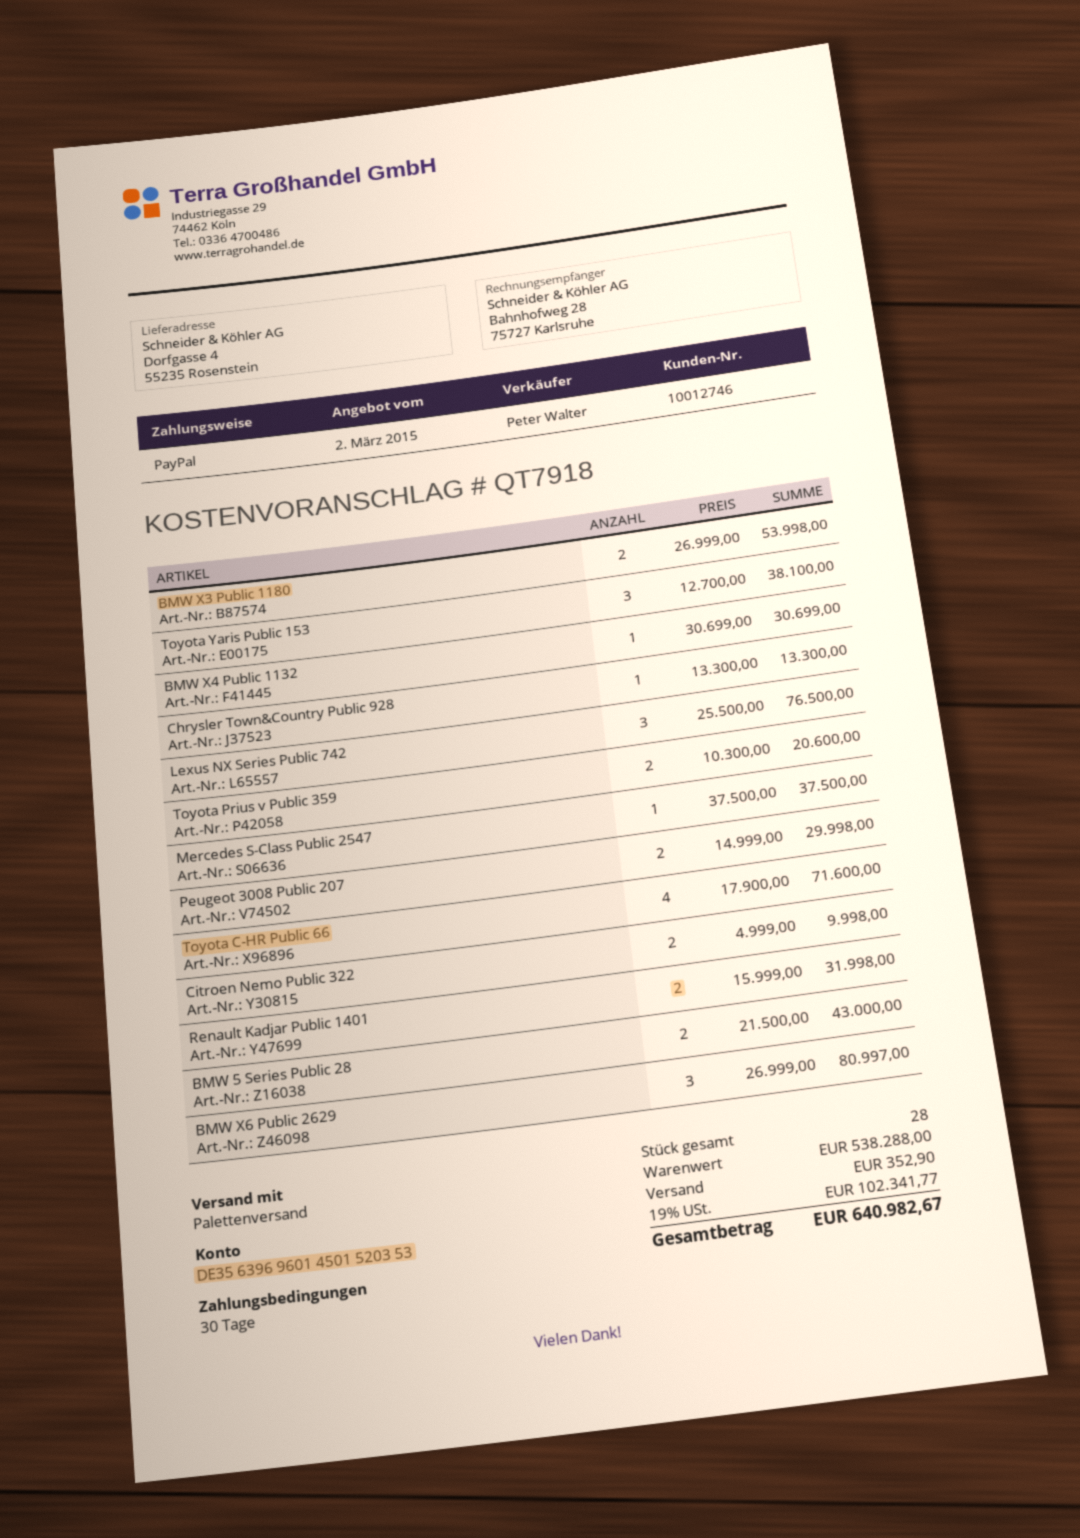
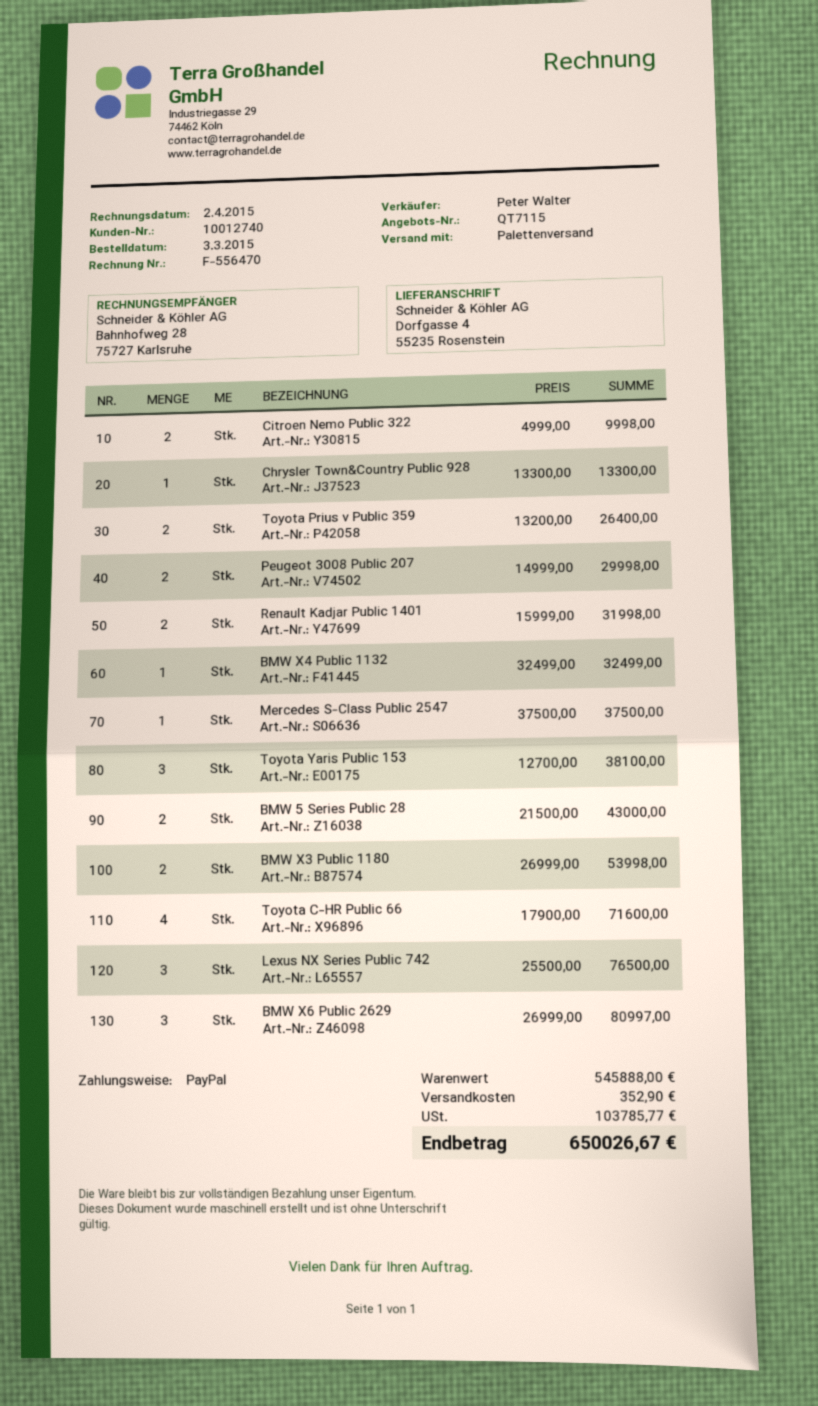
quote number: QT7918 -> QT7115
customer number: 10012746 -> 10012740
BMW X4 Public 1132: 1 x 30699.00 = 30699.00 -> 1 x 32499.00 = 32499.00
Toyota Prius v Public 359: 2 x 10300.00 = 20600.00 -> 2 x 13200.00 = 26400.00
subtotal: 538288.00 -> 545888.00
tax: 102341.77 -> 103785.77
total: 640982.67 -> 650026.67

